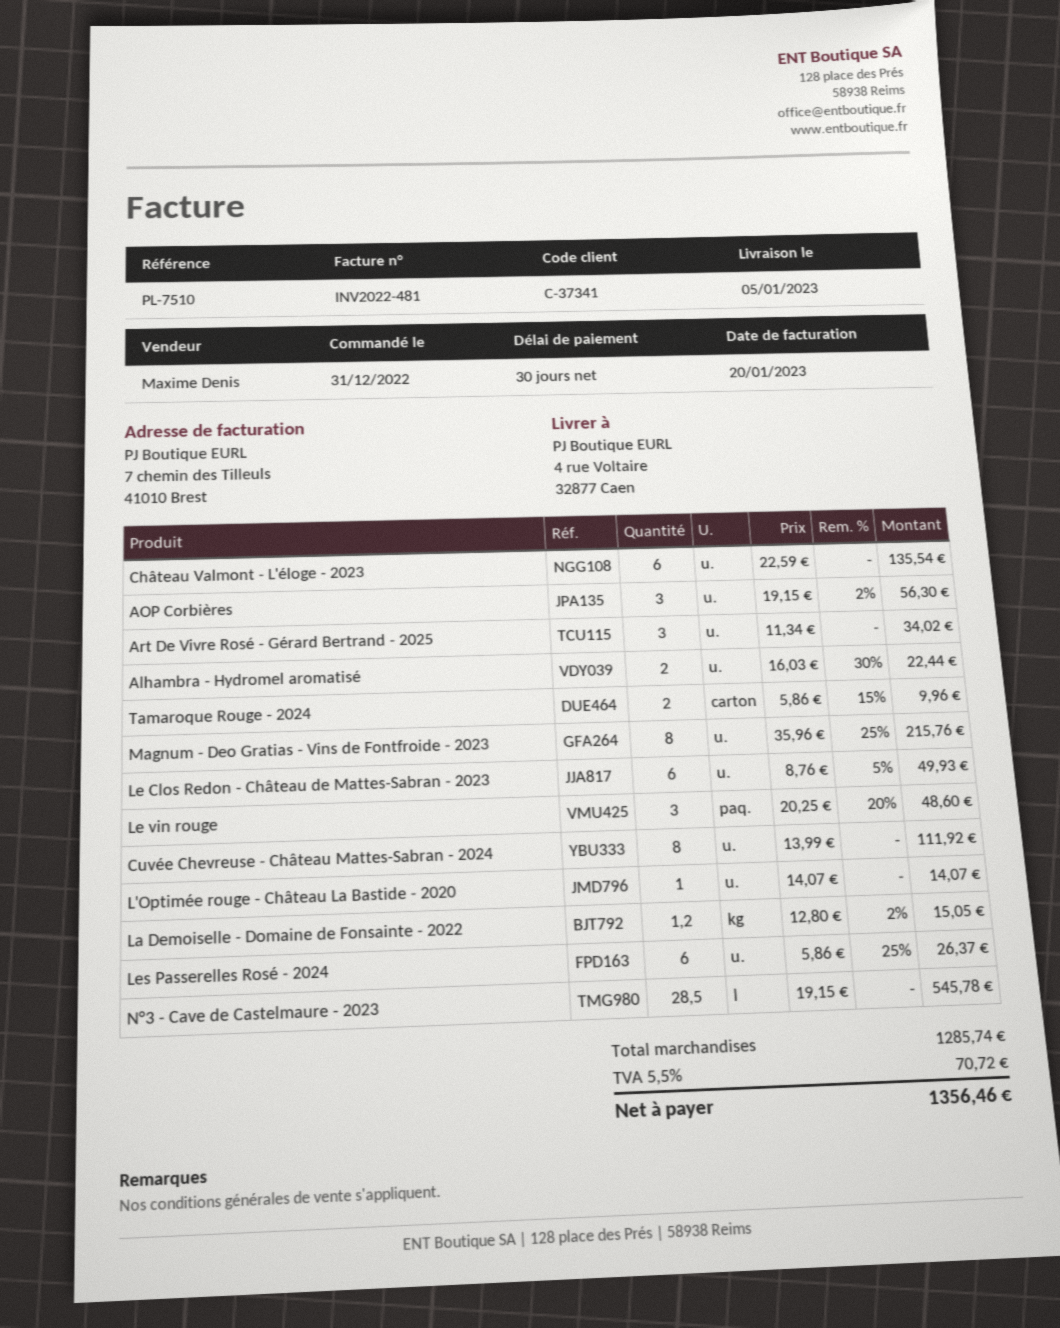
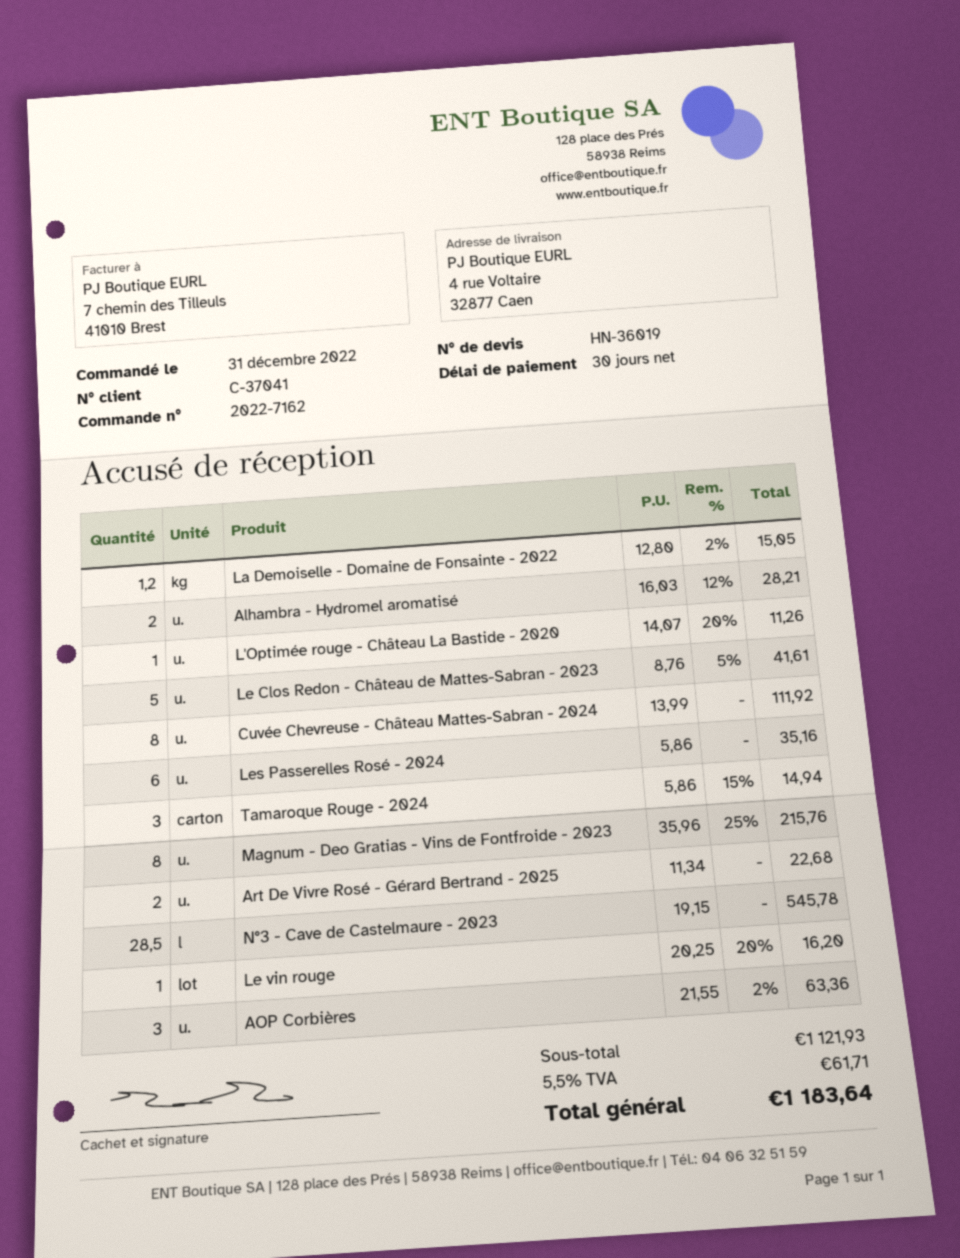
customer number: C-37341 -> C-37041
Château Valmont - L'éloge - 2023: 6 x 22.59 = 135.54 -> none
AOP Corbières: 3 x 19.15 - 2% = 56.30 -> 3 x 21.55 - 2% = 63.36
Art De Vivre Rosé - Gérard Bertrand - 2025: 3 x 11.34 = 34.02 -> 2 x 11.34 = 22.68
Alhambra - Hydromel aromatisé: 2 x 16.03 - 30% = 22.44 -> 2 x 16.03 - 12% = 28.21
Tamaroque Rouge - 2024: 2 x 5.86 - 15% = 9.96 -> 3 x 5.86 - 15% = 14.94
Le Clos Redon - Château de Mattes-Sabran - 2023: 6 x 8.76 - 5% = 49.93 -> 5 x 8.76 - 5% = 41.61
Le vin rouge: 3 x 20.25 - 20% = 48.60 -> 1 x 20.25 - 20% = 16.20
L'Optimée rouge - Château La Bastide - 2020: 1 x 14.07 = 14.07 -> 1 x 14.07 - 20% = 11.26
Les Passerelles Rosé - 2024: 6 x 5.86 - 25% = 26.37 -> 6 x 5.86 = 35.16
subtotal: 1285.74 -> 1121.93
tax: 5.5% = 70.72 -> 5.5% = 61.71
total: 1356.46 -> 1183.64

